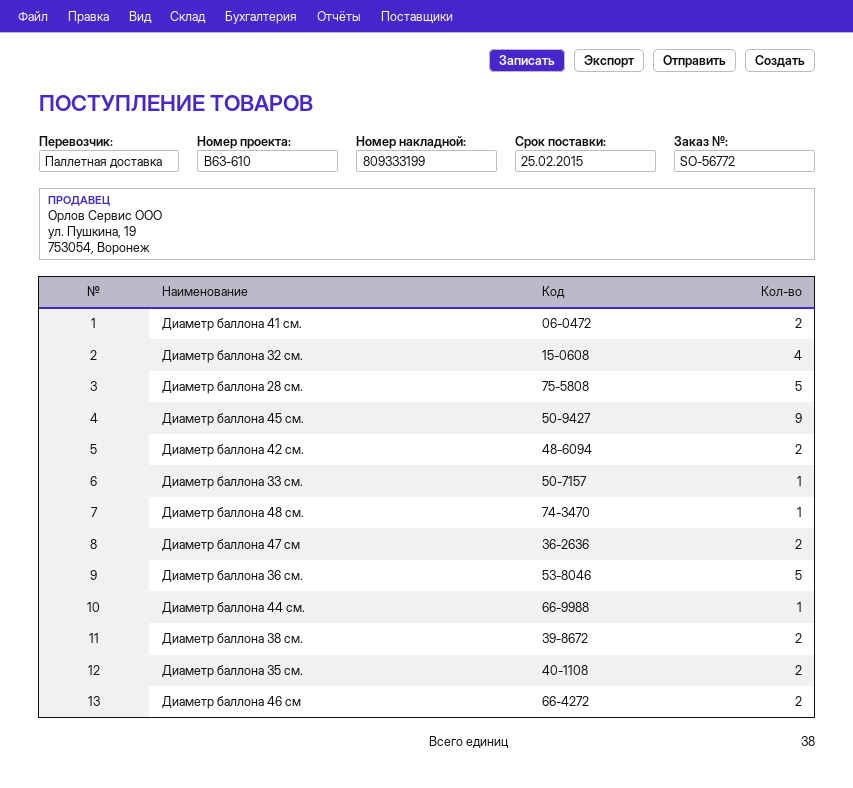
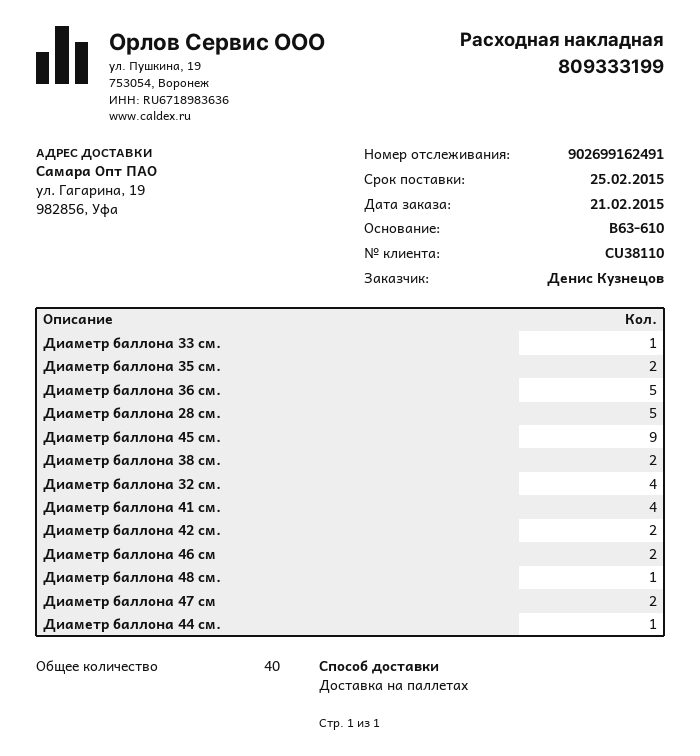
Диаметр баллона 41 см.: 2 -> 4
total quantity: 38 -> 40

